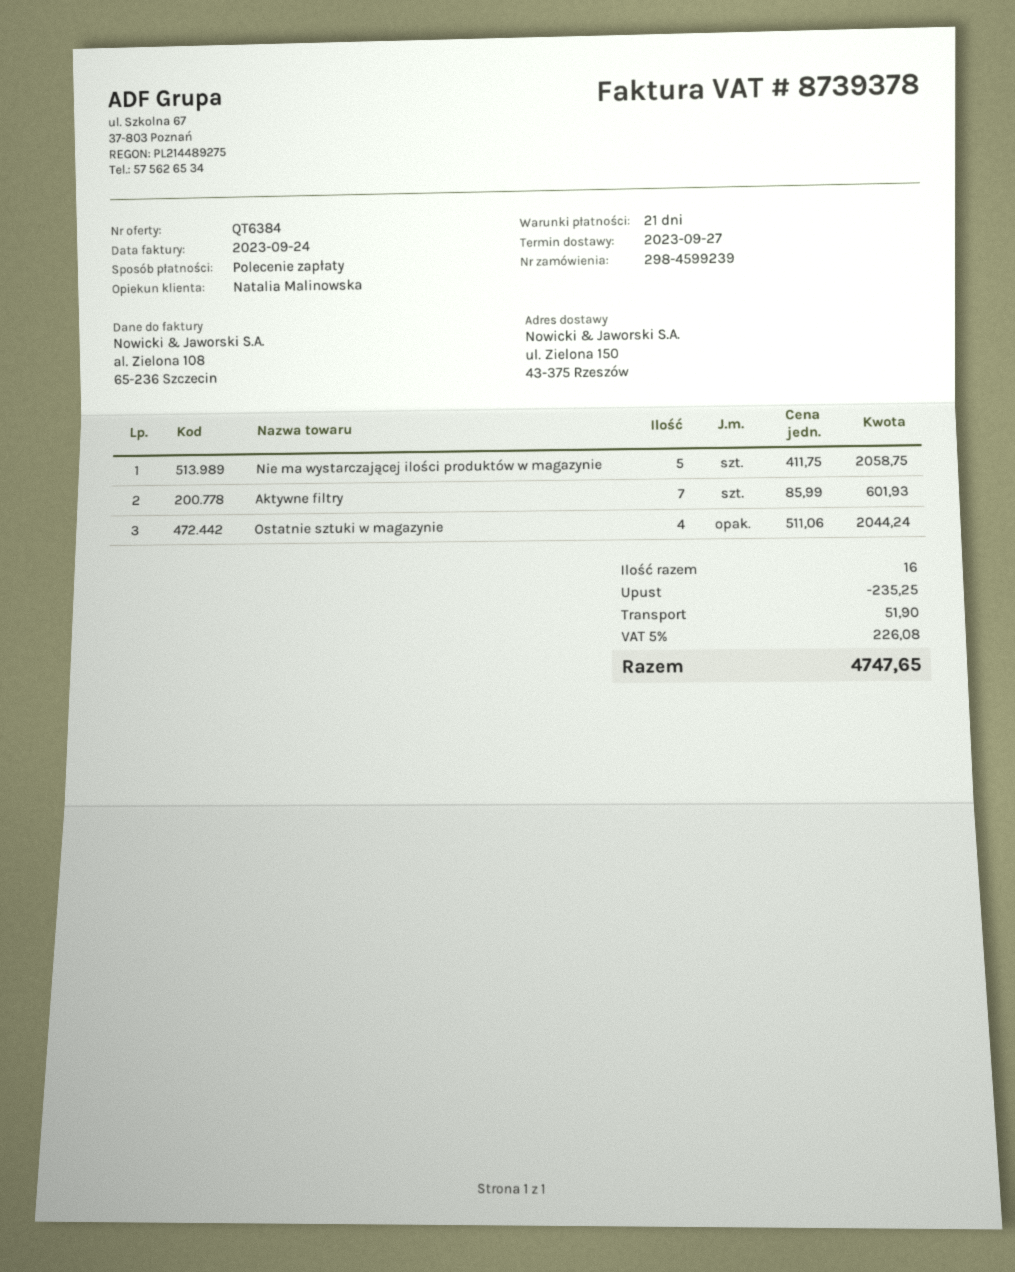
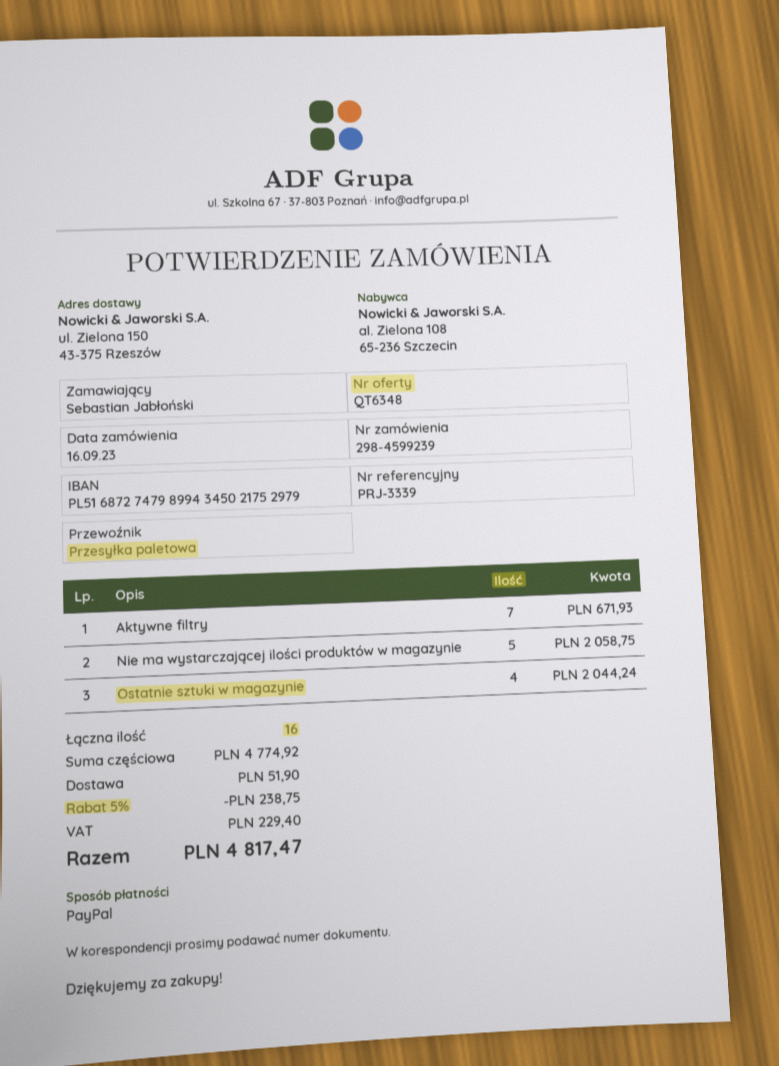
quote number: QT6384 -> QT6348
payment method: direct debit -> PayPal
Aktywne filtry: 7 for 601.93 -> 7 for 671.93
discount: 235.25 -> 238.75
tax: 226.08 -> 229.40
total: 4747.65 -> 4817.47

